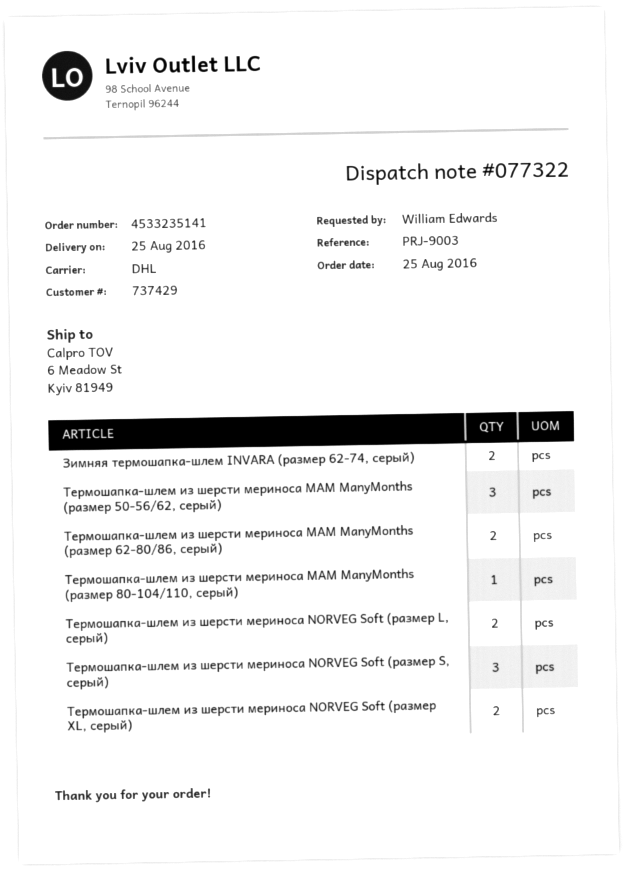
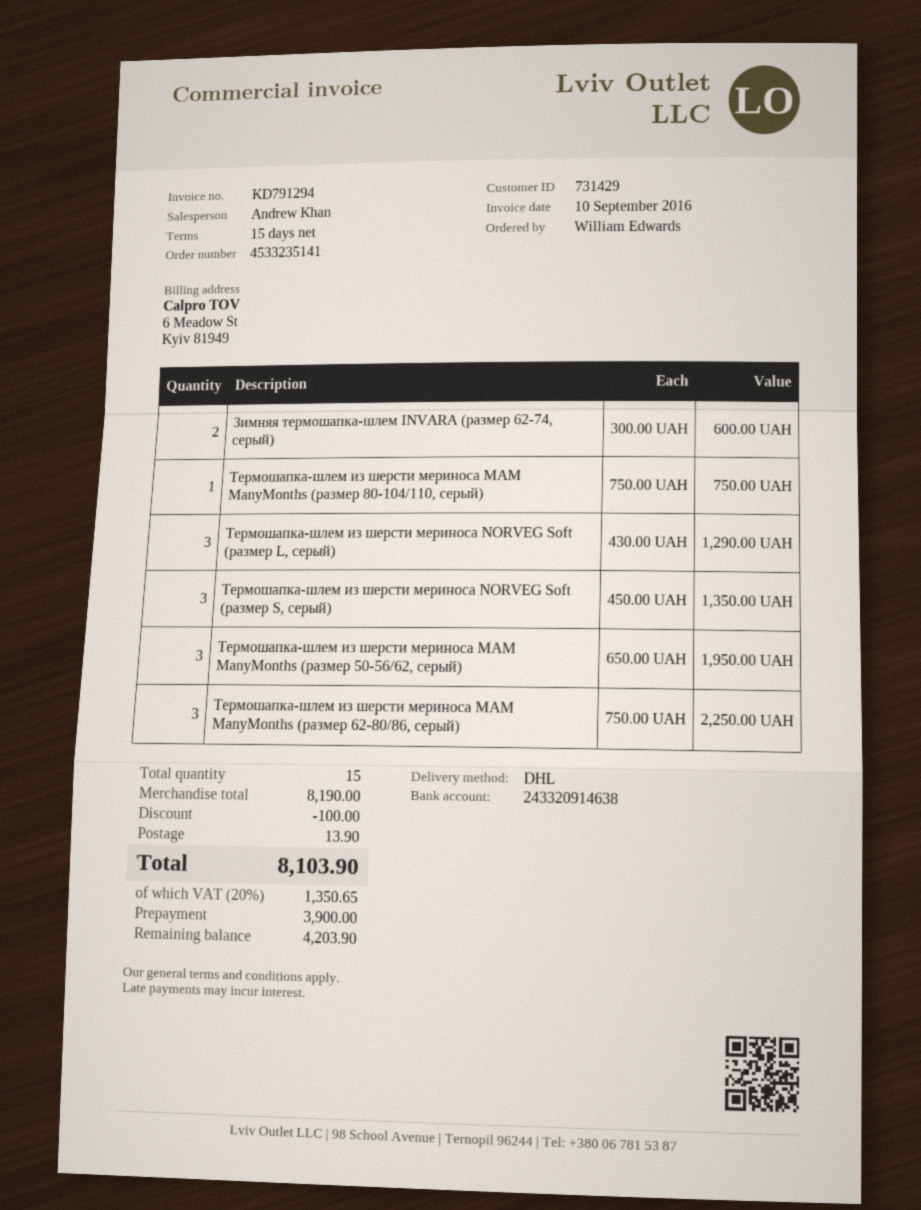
customer number: 737429 -> 731429
Термошапка-шлем из шерсти мериноса MAM ManyMonths (размер 62-80/86, серый): 2 -> 3
Термошапка-шлем из шерсти мериноса NORVEG Soft (размер L, серый): 2 -> 3
Термошапка-шлем из шерсти мериноса NORVEG Soft (размер XL, серый): 2 -> none

